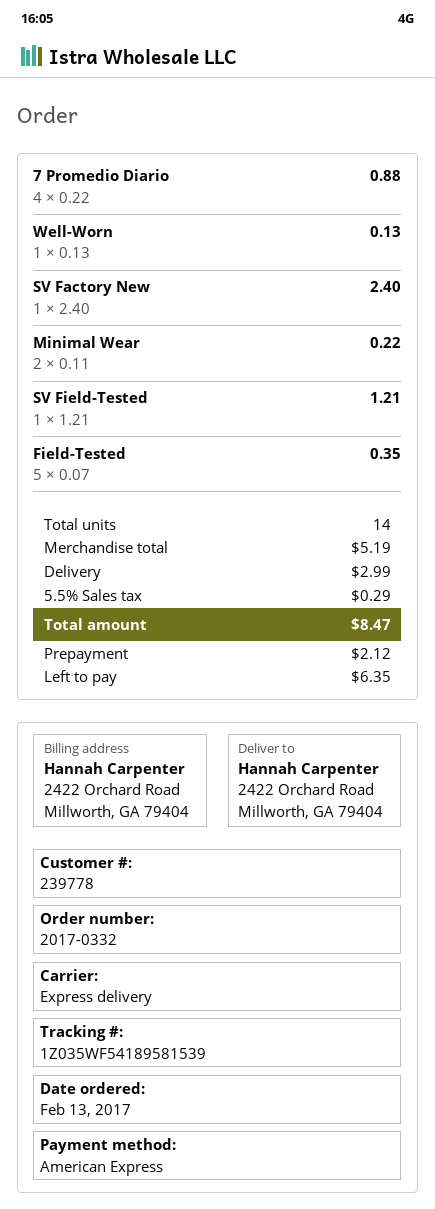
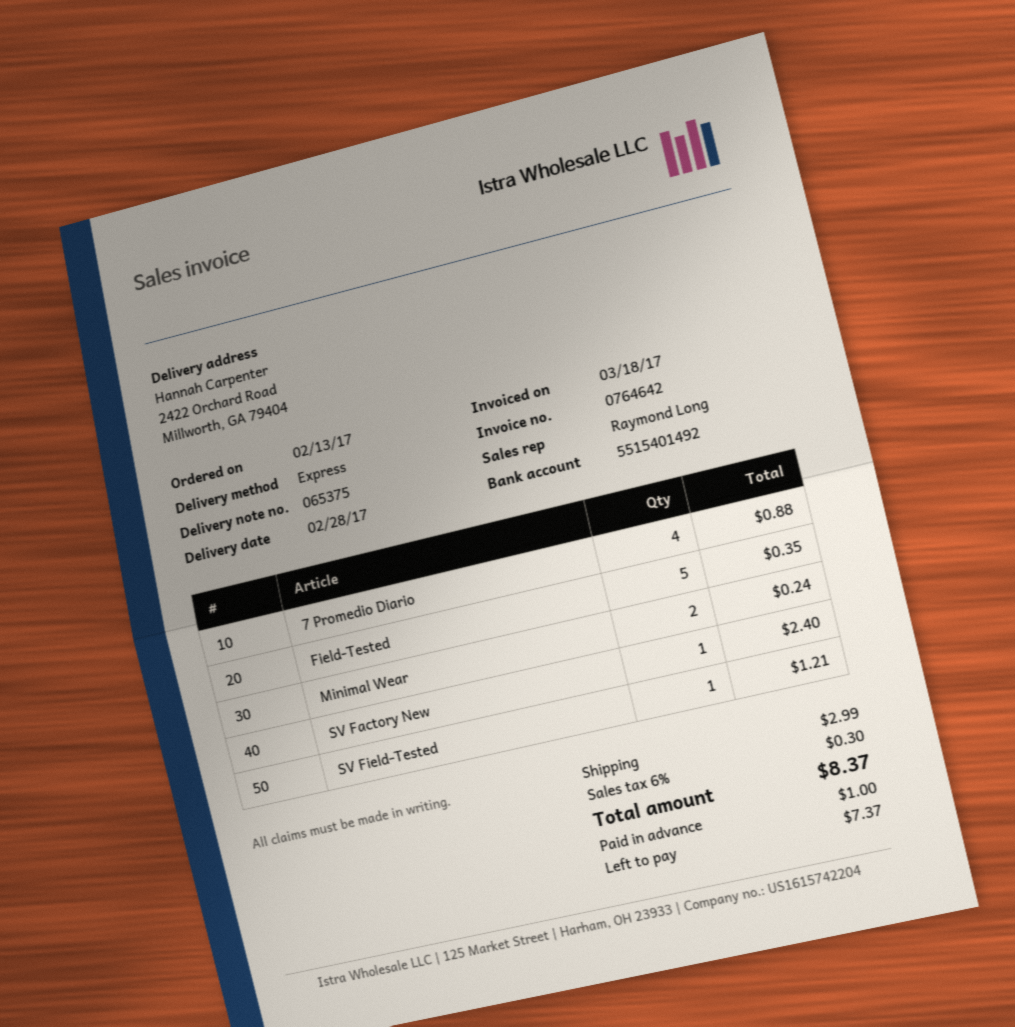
Well-Worn: 1 for 0.13 -> none
Minimal Wear: 2 for 0.22 -> 2 for 0.24
tax: 5.5% = 0.29 -> 6% = 0.30
total: 8.47 -> 8.37
deposit: 2.12 -> 1.00
balance: 6.35 -> 7.37

